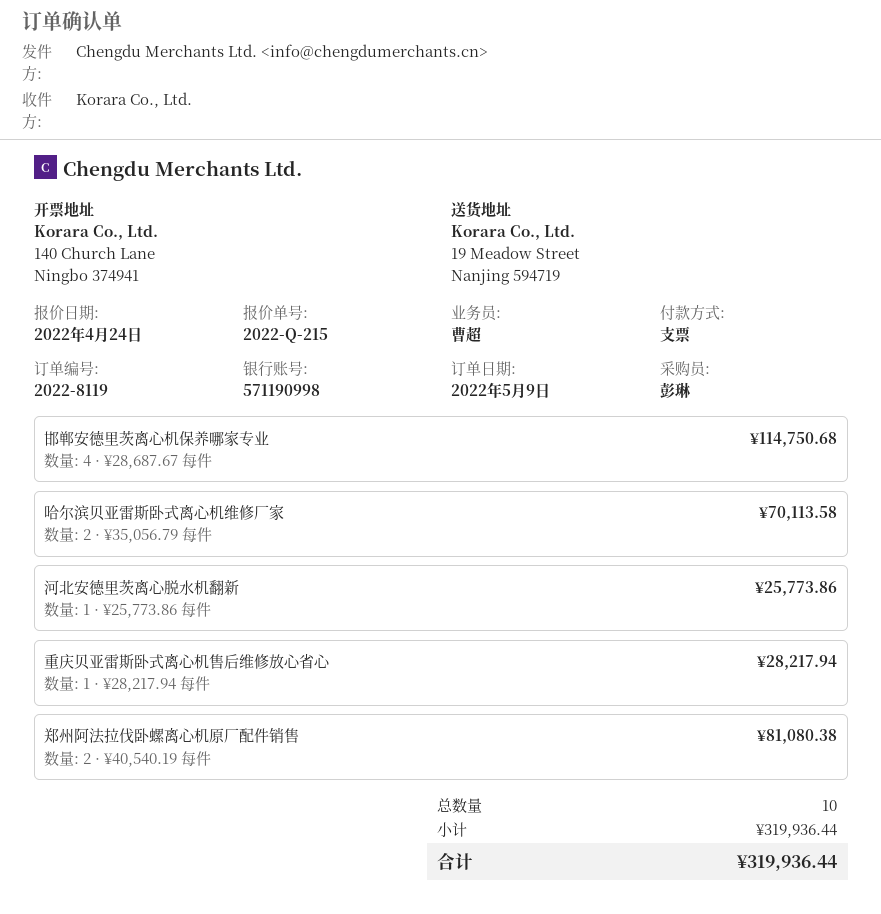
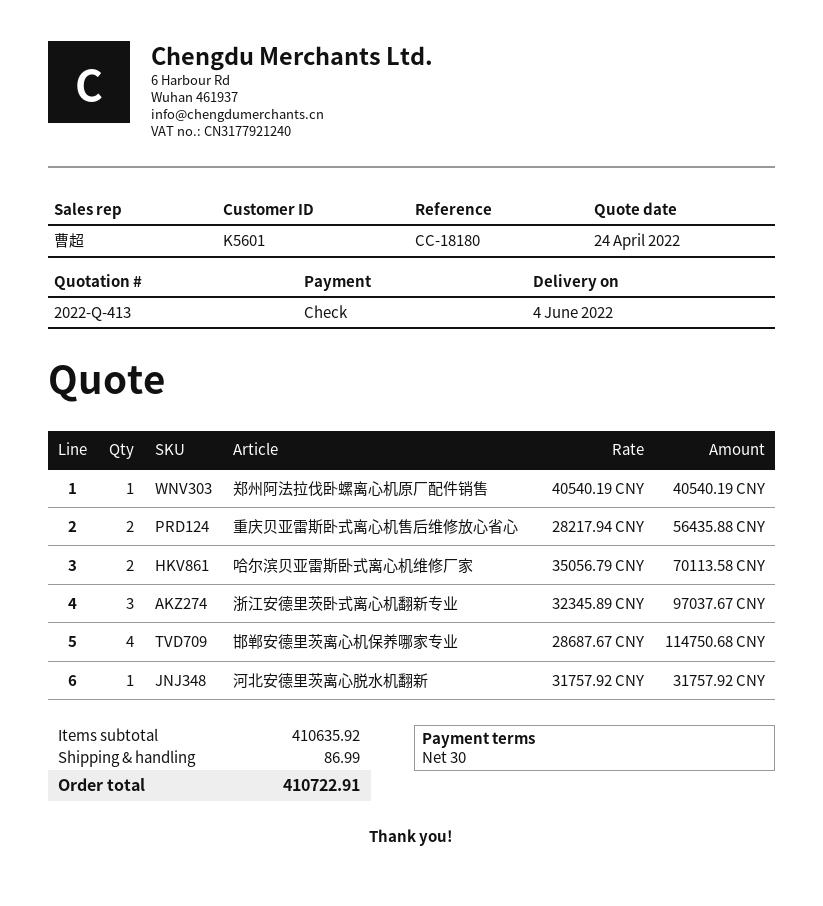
quote number: 2022-Q-215 -> 2022-Q-413
河北安德里茨离心脱水机翻新: 1 x 25773.86 = 25773.86 -> 1 x 31757.92 = 31757.92
重庆贝亚雷斯卧式离心机售后维修放心省心: 1 x 28217.94 = 28217.94 -> 2 x 28217.94 = 56435.88
郑州阿法拉伐卧螺离心机原厂配件销售: 2 x 40540.19 = 81080.38 -> 1 x 40540.19 = 40540.19
浙江安德里茨卧式离心机翻新专业: none -> 3 x 32345.89 = 97037.67
subtotal: 319936.44 -> 410635.92
shipping: none -> 86.99
total: 319936.44 -> 410722.91

